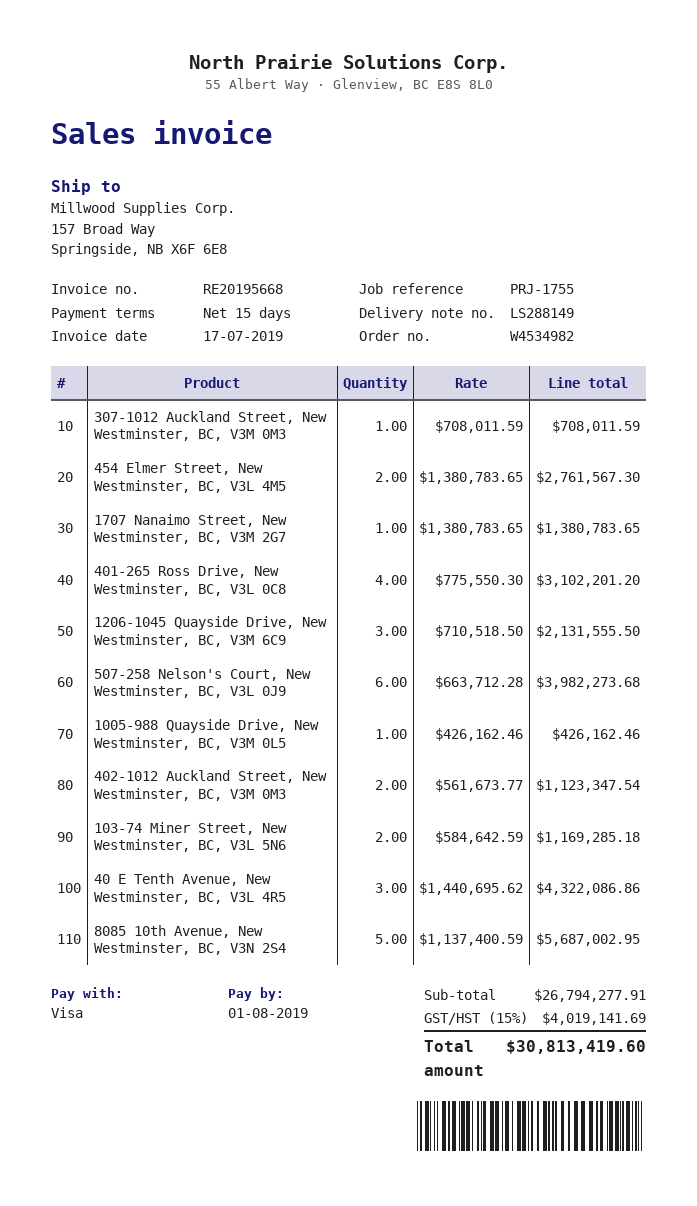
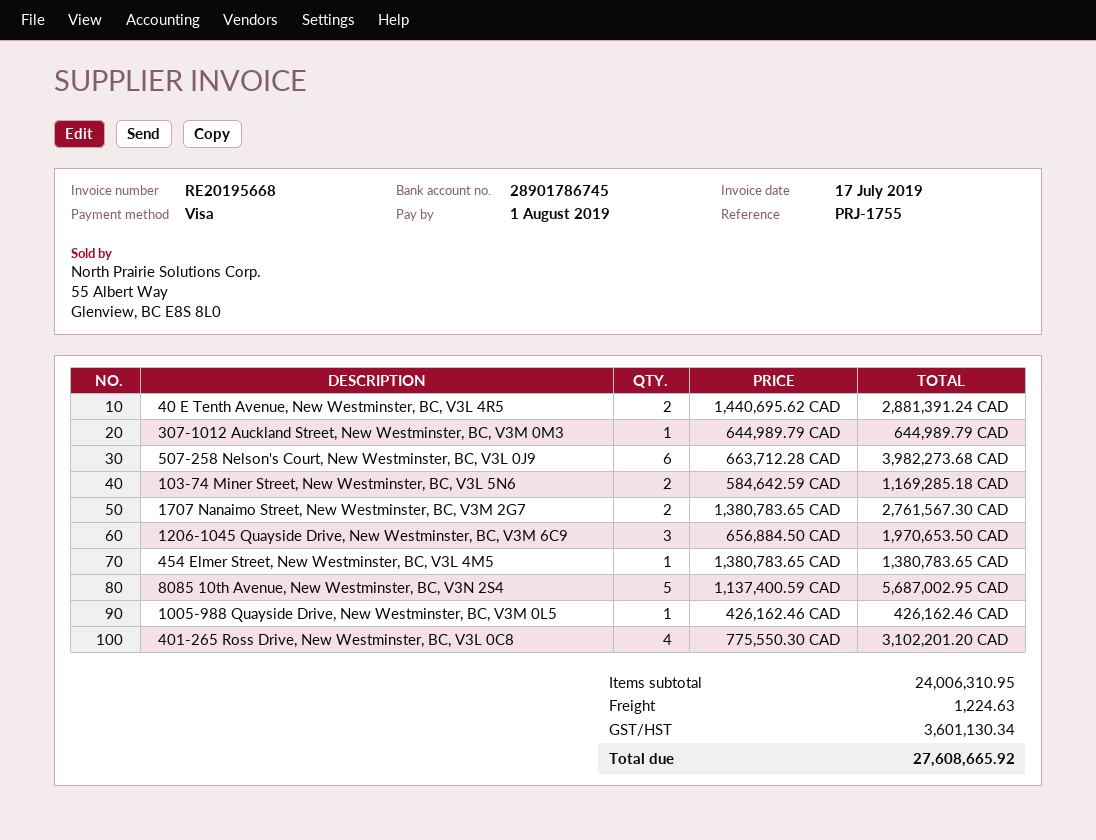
307-1012 Auckland Street, New Westminster, BC, V3M 0M3: 1 x 708011.59 = 708011.59 -> 1 x 644989.79 = 644989.79
454 Elmer Street, New Westminster, BC, V3L 4M5: 2 x 1380783.65 = 2761567.30 -> 1 x 1380783.65 = 1380783.65
1707 Nanaimo Street, New Westminster, BC, V3M 2G7: 1 x 1380783.65 = 1380783.65 -> 2 x 1380783.65 = 2761567.30
1206-1045 Quayside Drive, New Westminster, BC, V3M 6C9: 3 x 710518.50 = 2131555.50 -> 3 x 656884.50 = 1970653.50
402-1012 Auckland Street, New Westminster, BC, V3M 0M3: 2 x 561673.77 = 1123347.54 -> none
40 E Tenth Avenue, New Westminster, BC, V3L 4R5: 3 x 1440695.62 = 4322086.86 -> 2 x 1440695.62 = 2881391.24
subtotal: 26794277.91 -> 24006310.95
shipping: none -> 1224.63
tax: 4019141.69 -> 3601130.34
total: 30813419.60 -> 27608665.92

